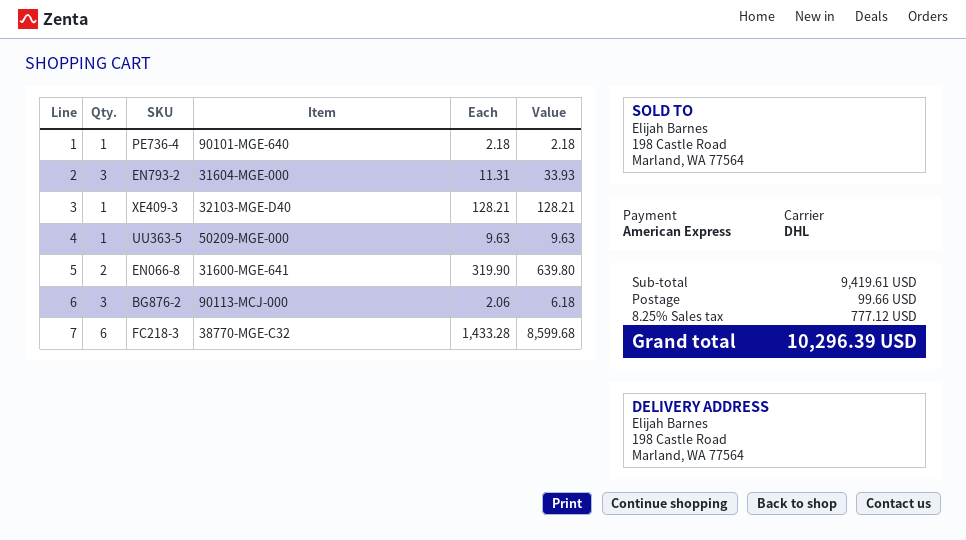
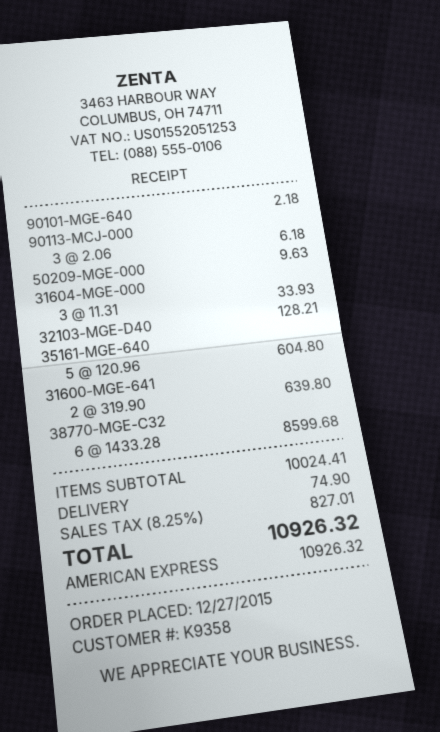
35161-MGE-640: none -> 5 x 120.96 = 604.80
subtotal: 9419.61 -> 10024.41
shipping: 99.66 -> 74.90
tax: 8.25% = 777.12 -> 8.25% = 827.01
total: 10296.39 -> 10926.32

